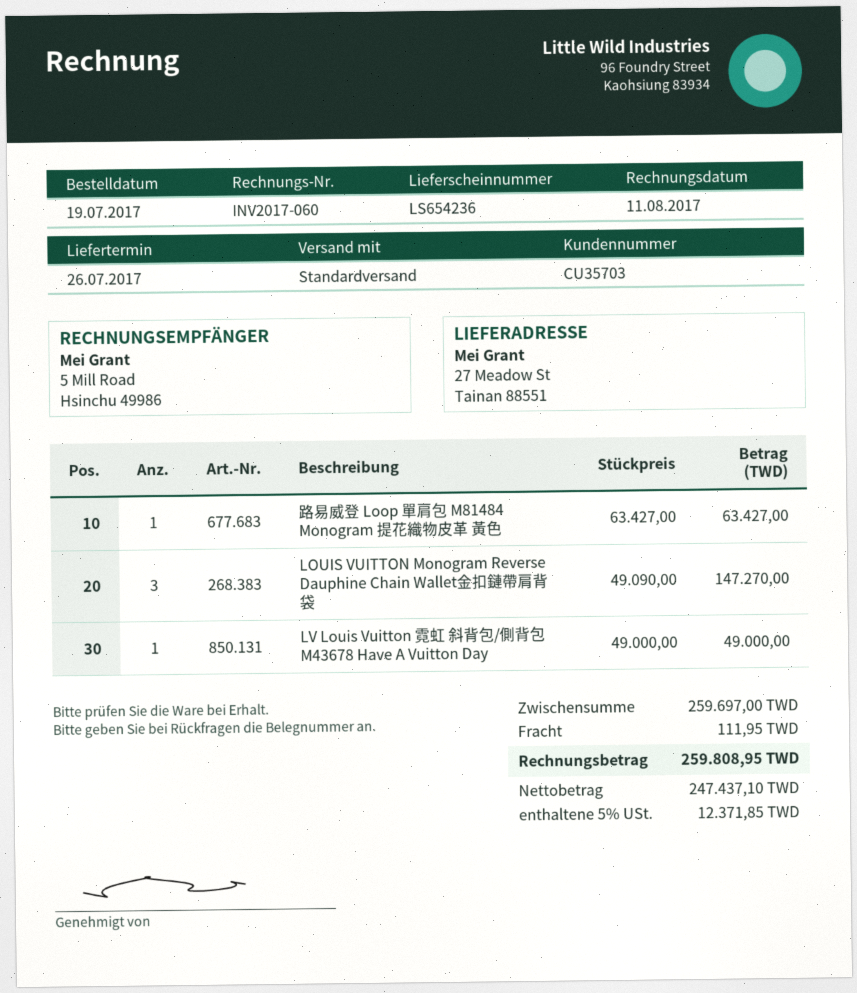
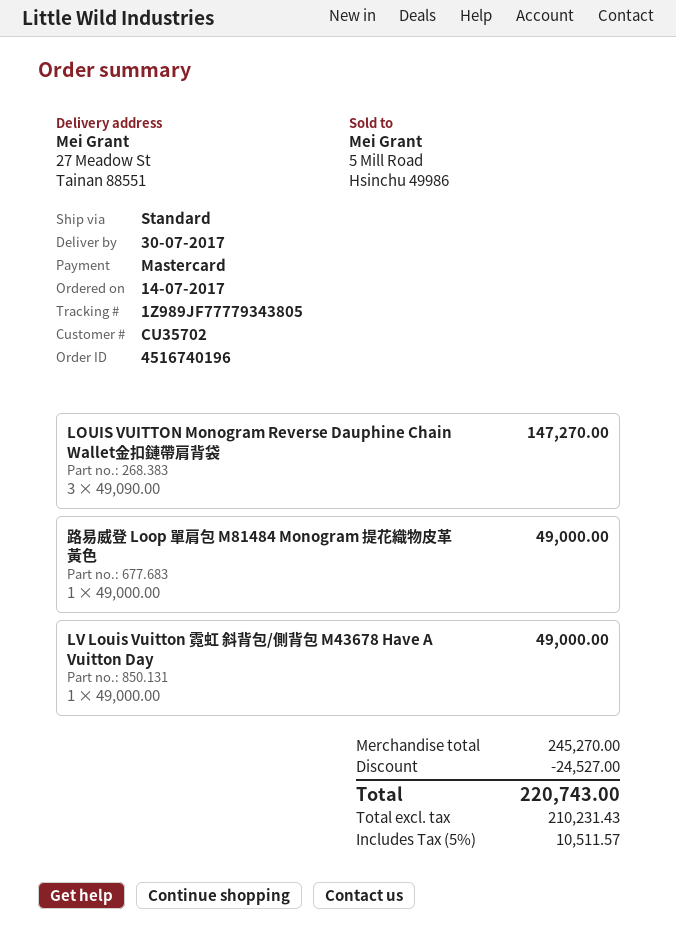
order date: 2017-07-19 -> 2017-07-14
delivery date: 2017-07-26 -> 2017-07-30
customer number: CU35703 -> CU35702
路易威登 Loop 單肩包 M81484 Monogram 提花織物皮革 黃色: 1 x 63427.00 = 63427.00 -> 1 x 49000.00 = 49000.00
subtotal: 259697.00 -> 245270.00
discount: none -> 24527.00
shipping: 111.95 -> none
net: 247437.10 -> 210231.43
tax: 5% = 12371.85 -> 5% = 10511.57
total: 259808.95 -> 220743.00

